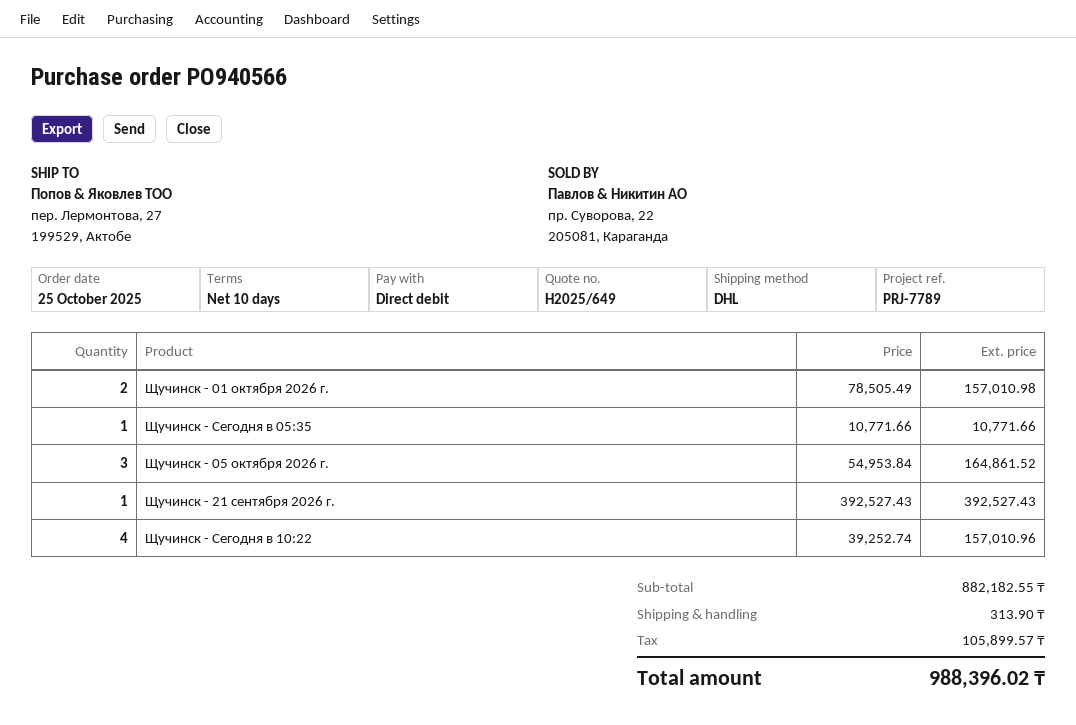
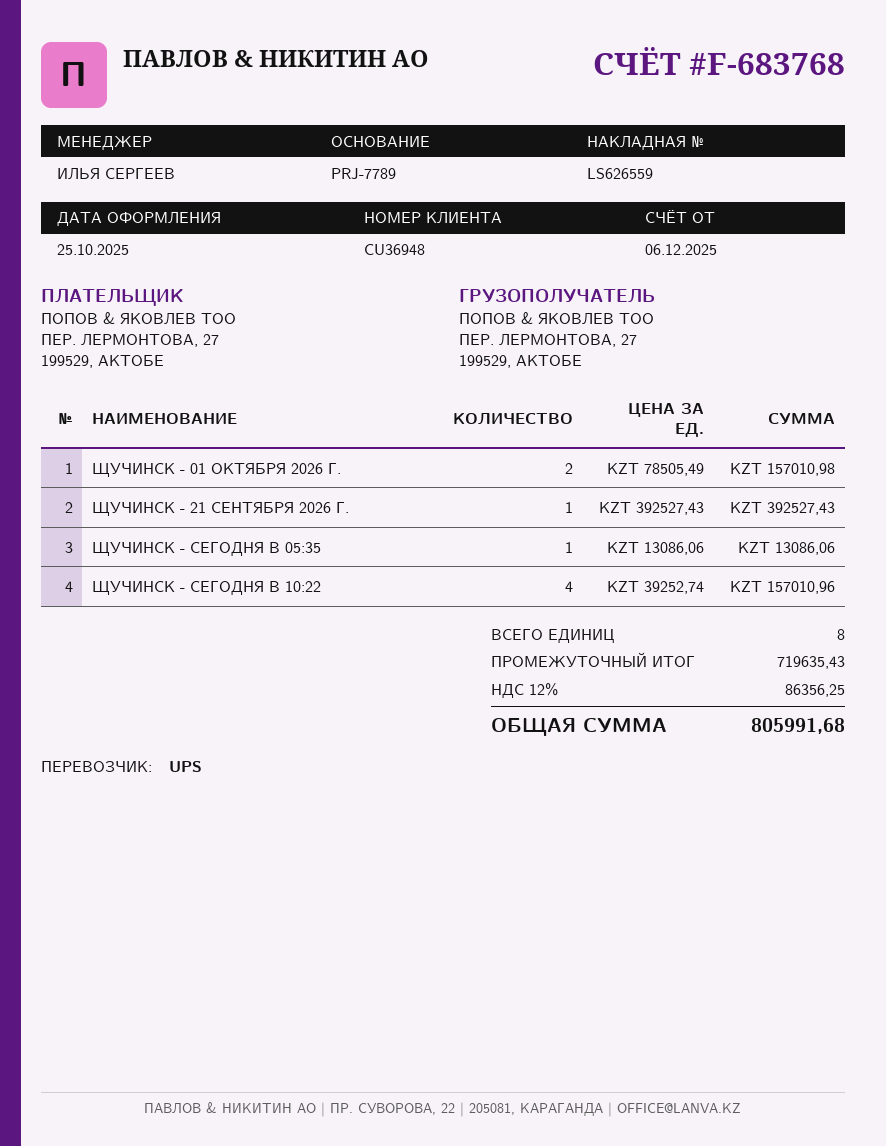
shipping method: DHL -> UPS
Щучинск - Сегодня в 05:35: 1 x 10771.66 = 10771.66 -> 1 x 13086.06 = 13086.06
Щучинск - 05 октября 2026 г.: 3 x 54953.84 = 164861.52 -> none
subtotal: 882182.55 -> 719635.43
shipping: 313.90 -> none
tax: 105899.57 -> 86356.25
total: 988396.02 -> 805991.68

